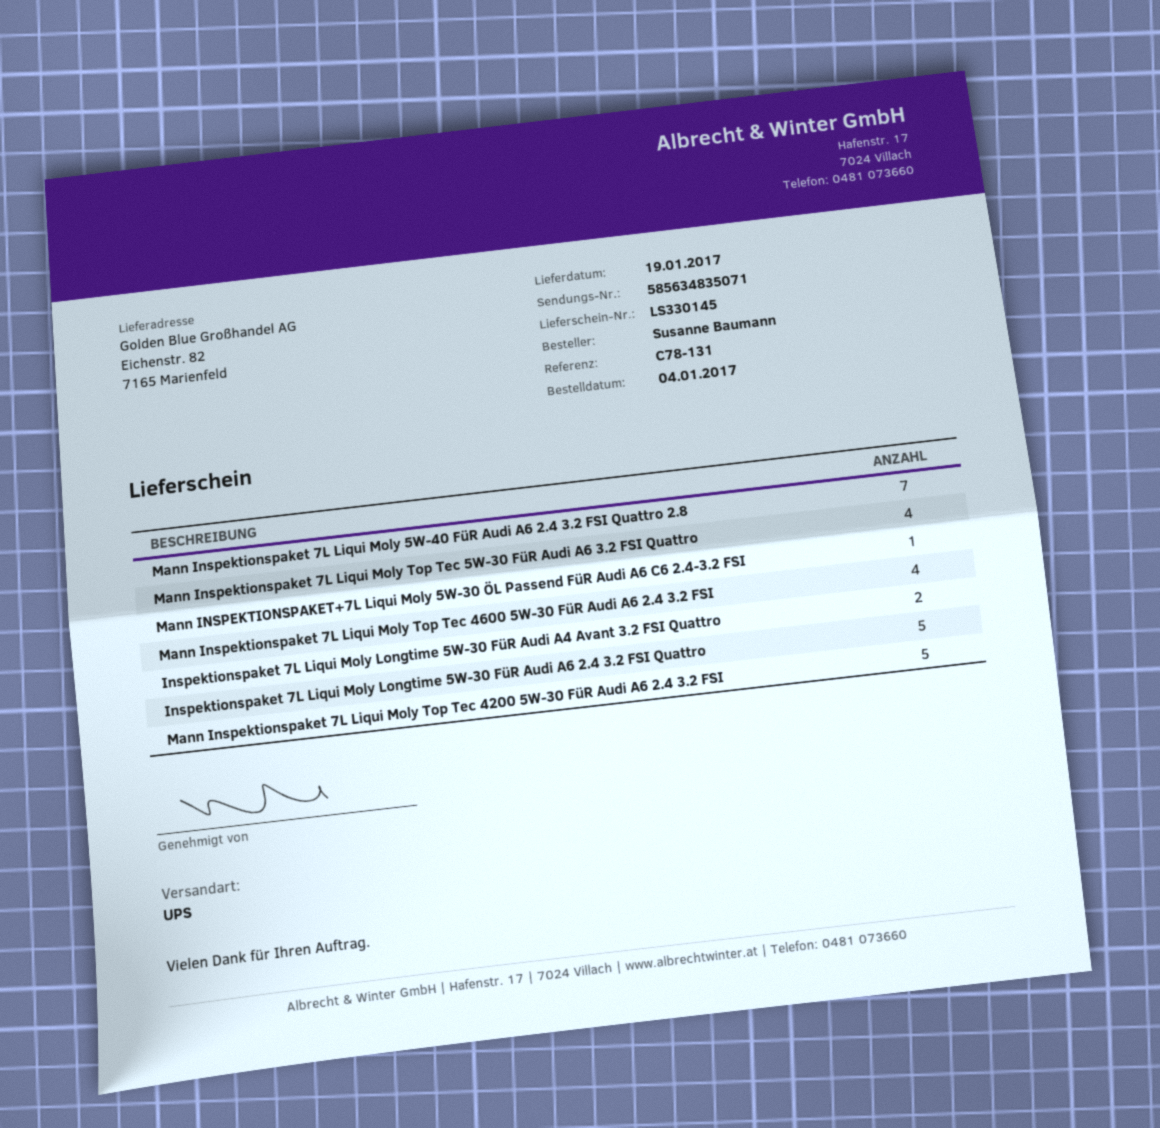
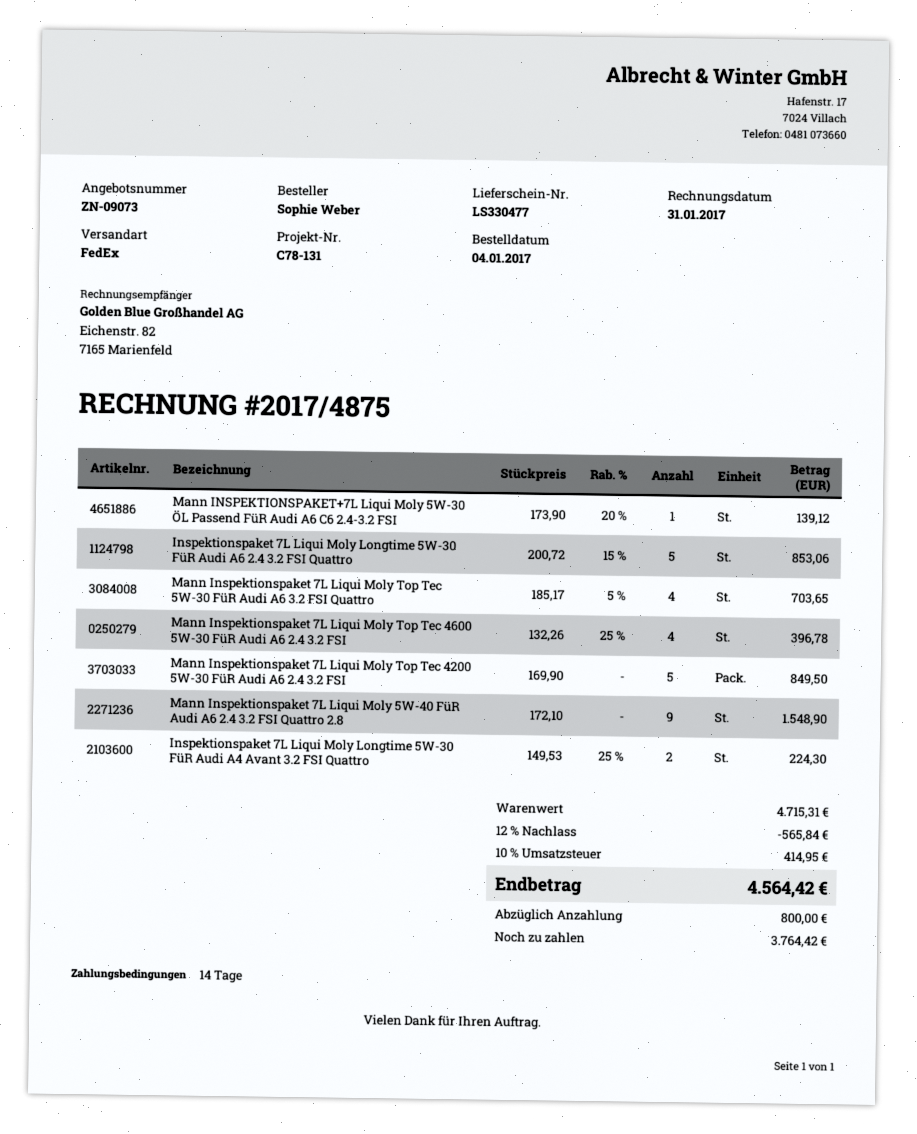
delivery note number: LS330145 -> LS330477
ordered by: Susanne Baumann -> Sophie Weber
shipping method: UPS -> FedEx
Mann Inspektionspaket 7L Liqui Moly 5W-40 FüR Audi A6 2.4 3.2 FSI Quattro 2.8: 7 -> 9

